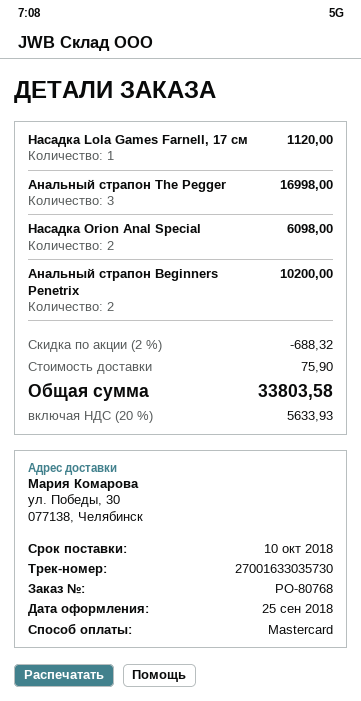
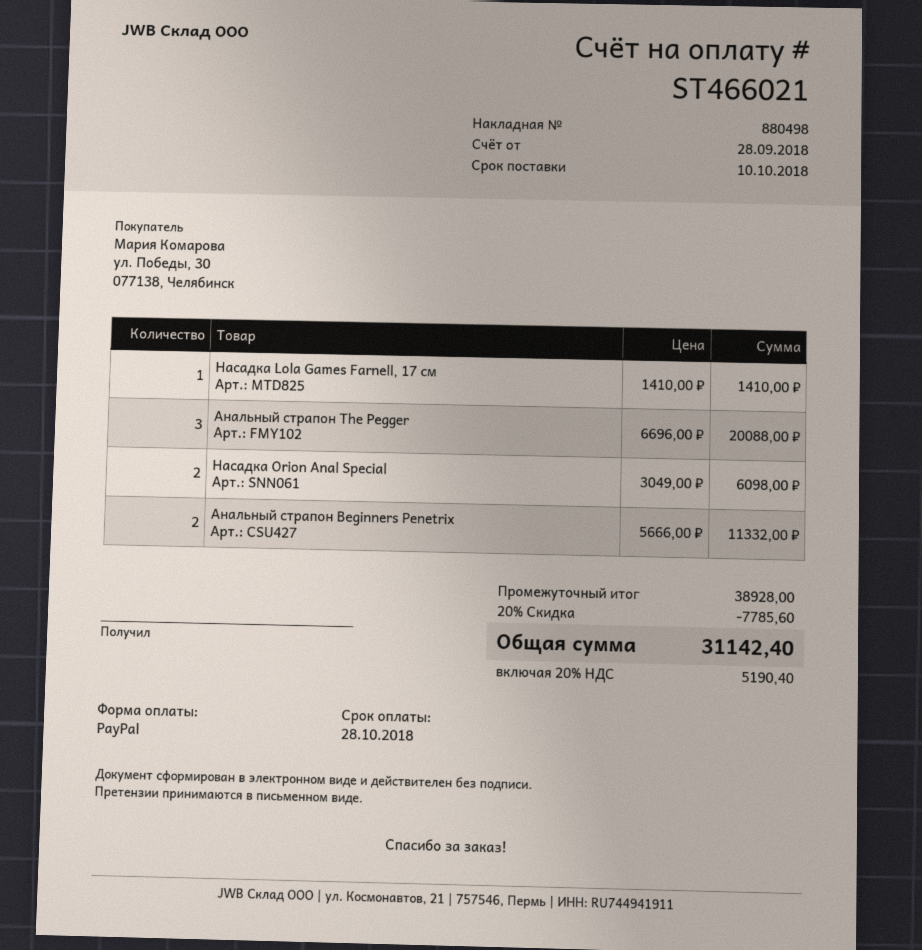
payment method: Mastercard -> PayPal
Насадка Lola Games Farnell, 17 см: 1 for 1120.00 -> 1 for 1410.00
Анальный страпон The Pegger: 3 for 16998.00 -> 3 for 20088.00
Анальный страпон Beginners Penetrix: 2 for 10200.00 -> 2 for 11332.00
discount: 2% = 688.32 -> 20% = 7785.60
shipping: 75.90 -> none
tax: 20% = 5633.93 -> 20% = 5190.40
total: 33803.58 -> 31142.40

